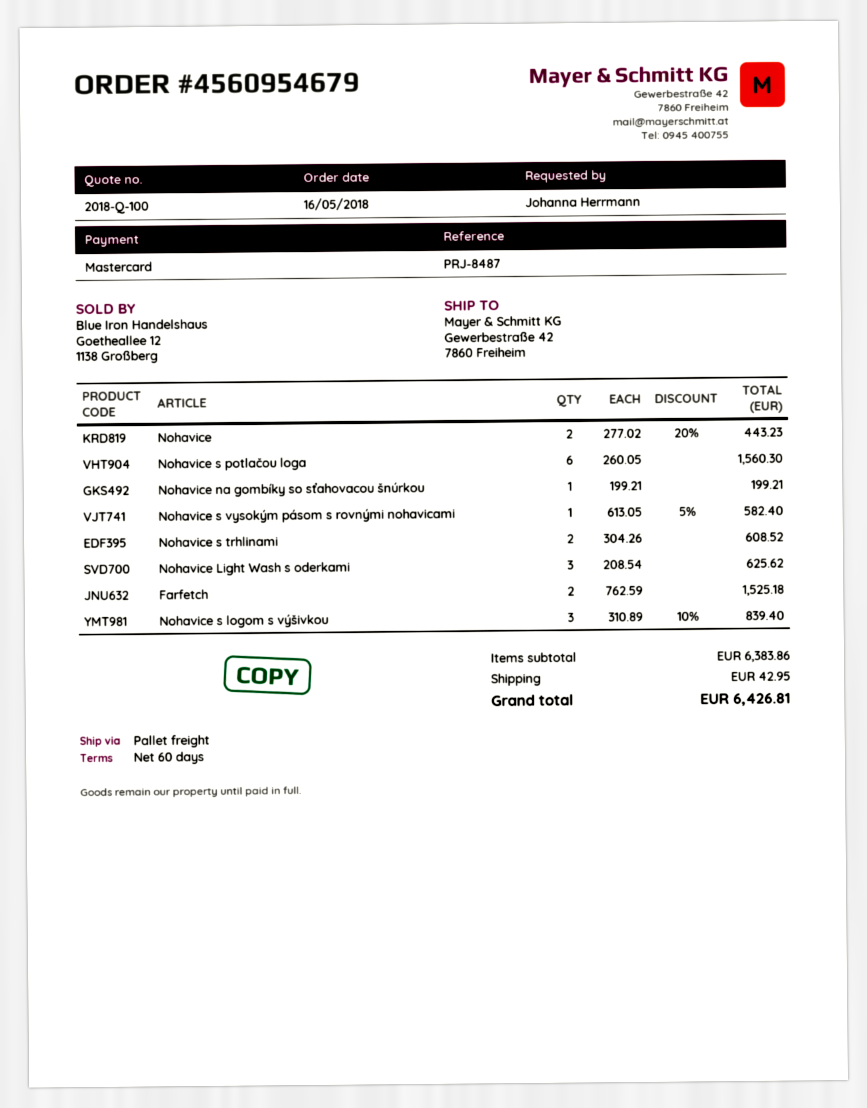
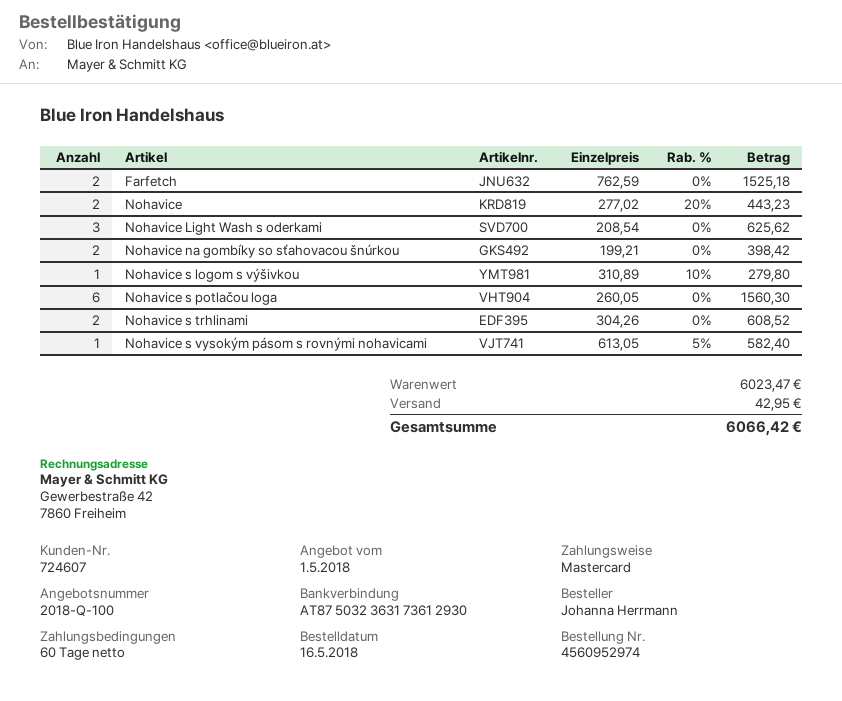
order number: 4560954679 -> 4560952974
Nohavice na gombíky so sťahovacou šnúrkou: 1 x 199.21 = 199.21 -> 2 x 199.21 = 398.42
Nohavice s logom s výšivkou: 3 x 310.89 - 10% = 839.40 -> 1 x 310.89 - 10% = 279.80
subtotal: 6383.86 -> 6023.47
total: 6426.81 -> 6066.42

